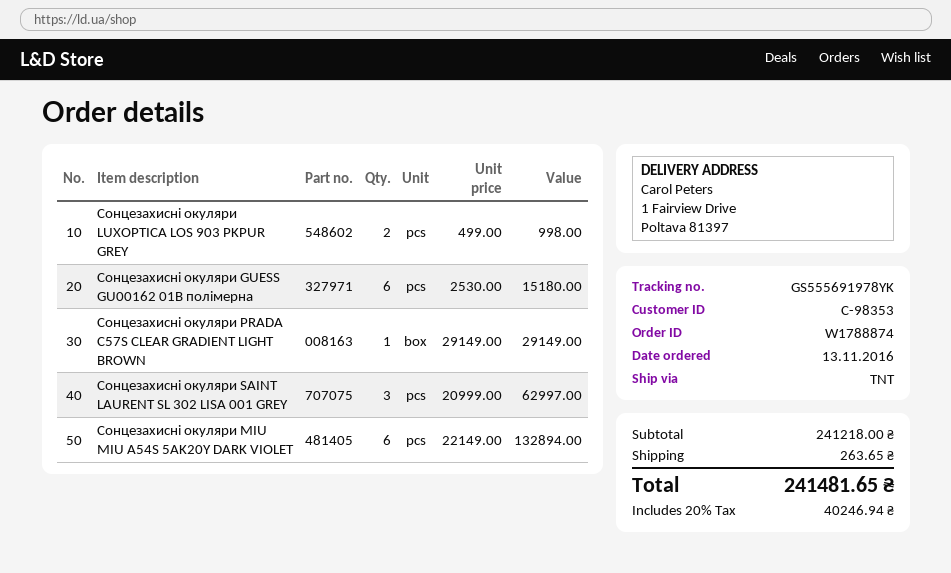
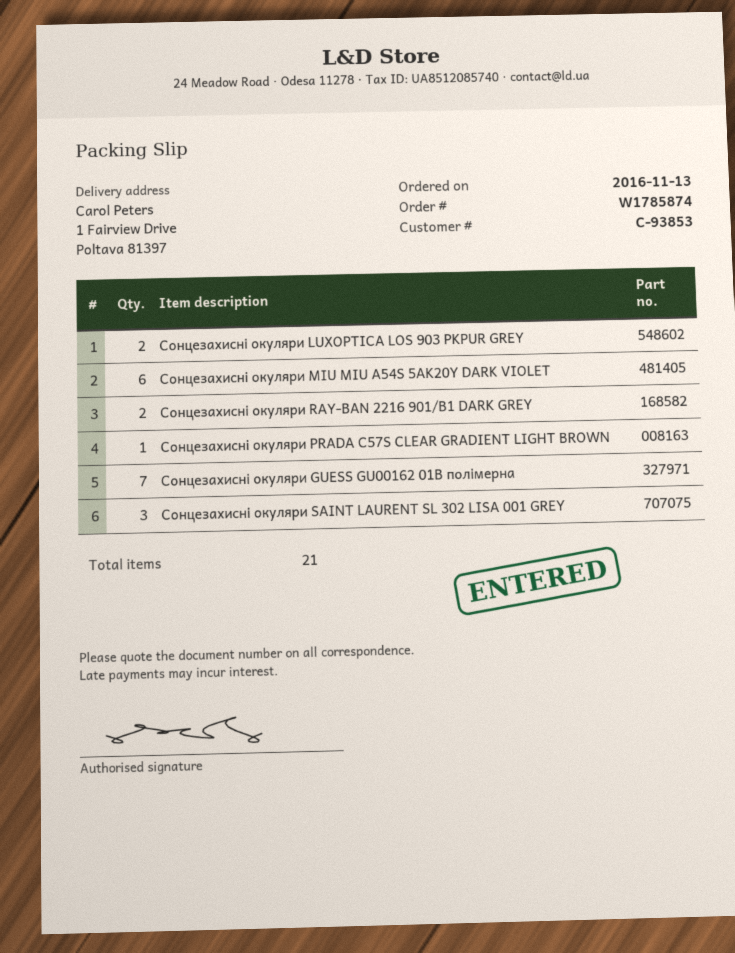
order number: W1788874 -> W1785874
customer number: C-98353 -> C-93853
Сонцезахисні окуляри GUESS GU00162 01B полімерна: 6 -> 7
Сонцезахисні окуляри RAY-BAN 2216 901/B1 DARK GREY: none -> 2

